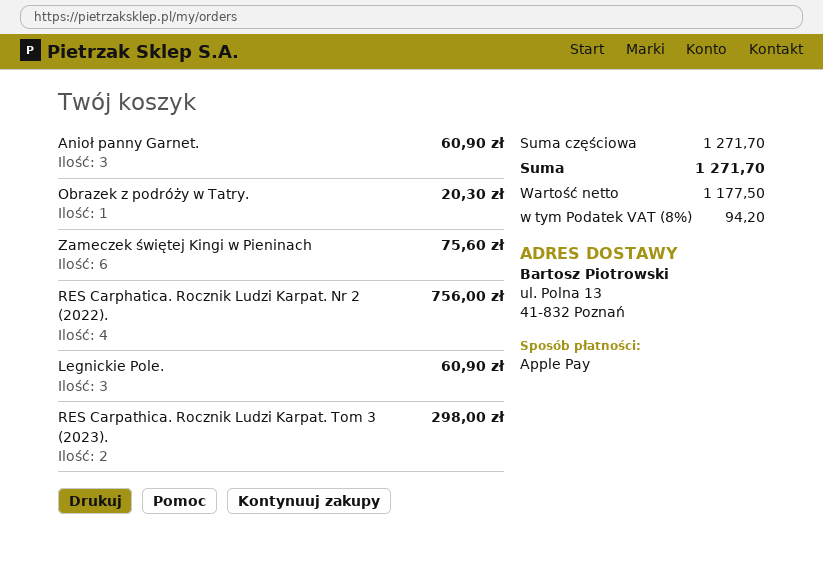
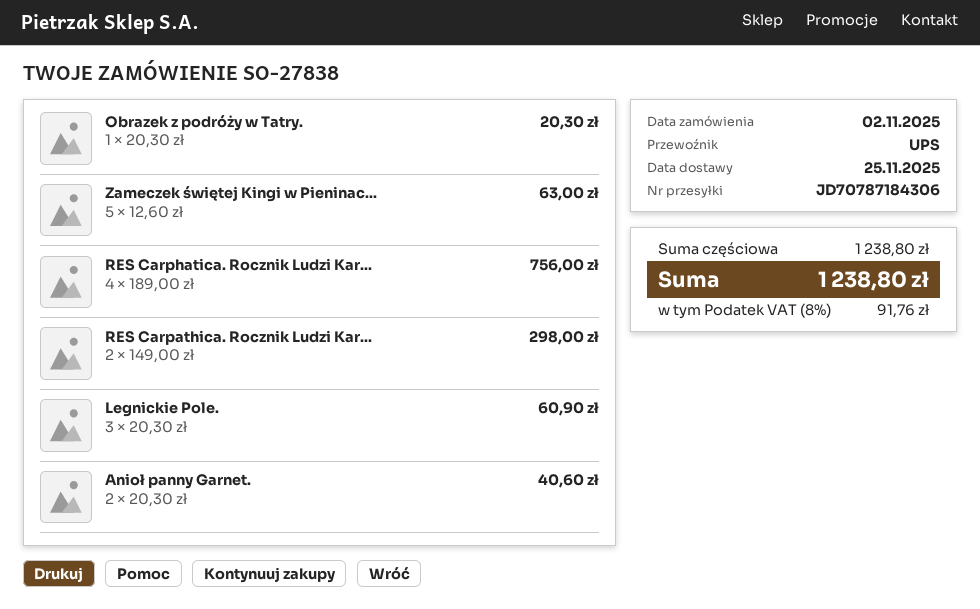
Anioł panny Garnet.: 3 for 60.90 -> 2 for 40.60
Zameczek świętej Kingi w Pieninach: 6 for 75.60 -> 5 for 63.00
subtotal: 1271.70 -> 1238.80
tax: 8% = 94.20 -> 8% = 91.76
total: 1271.70 -> 1238.80

